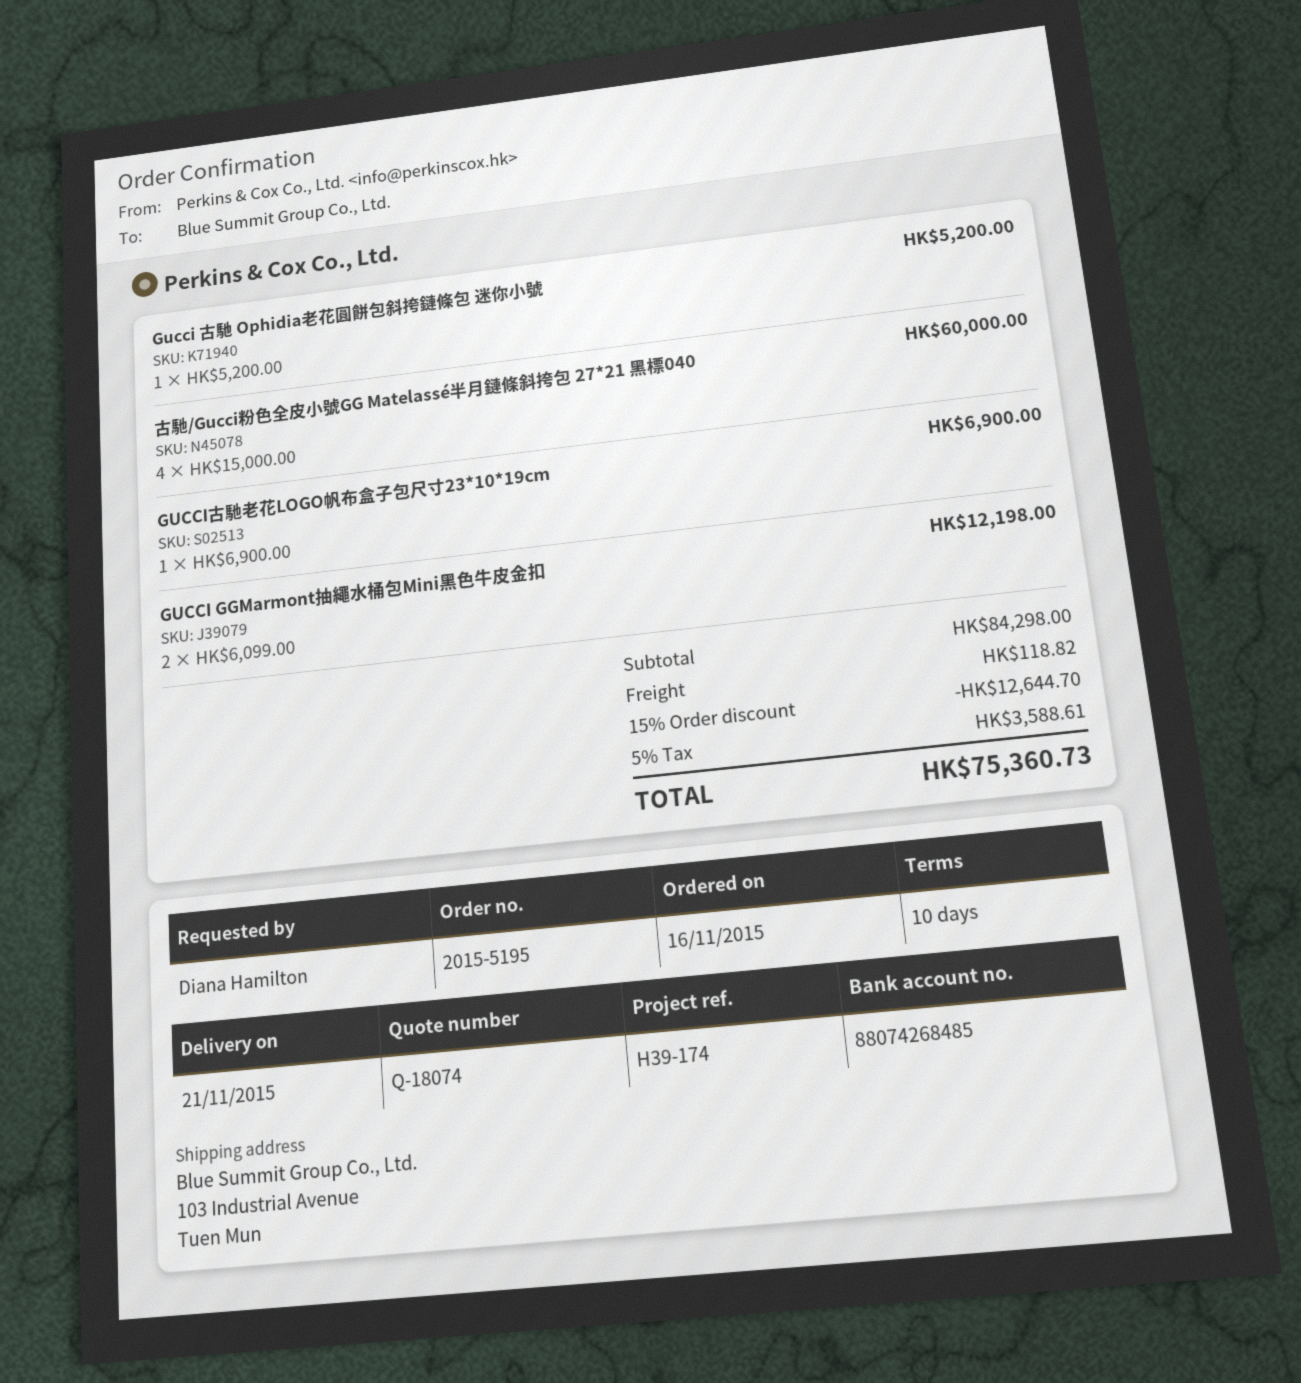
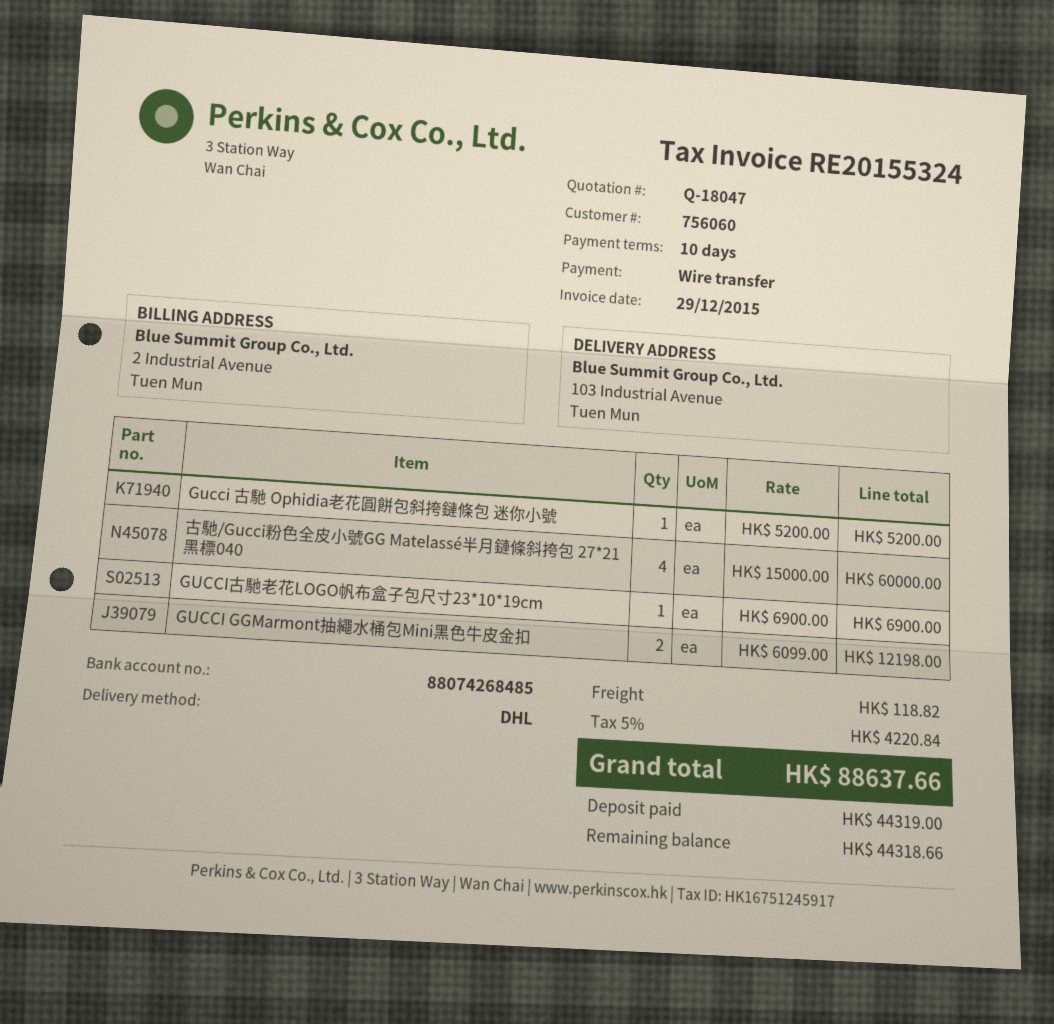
quote number: Q-18074 -> Q-18047
discount: 15% = 12644.70 -> none
tax: 5% = 3588.61 -> 5% = 4220.84
total: 75360.73 -> 88637.66

